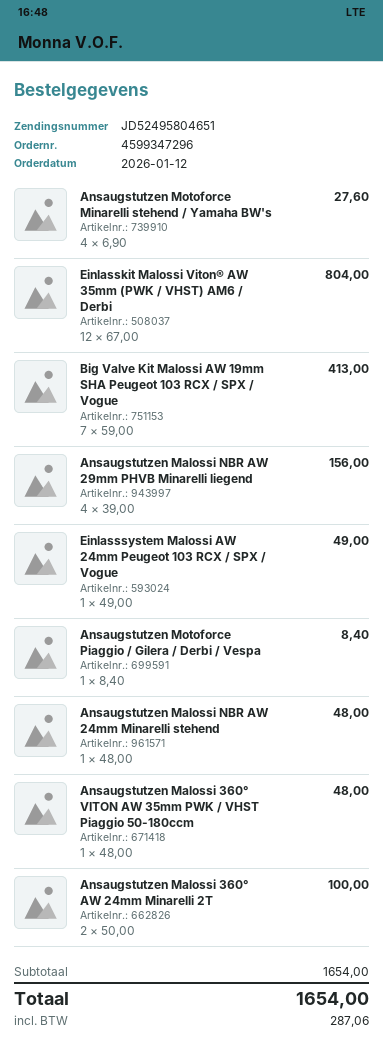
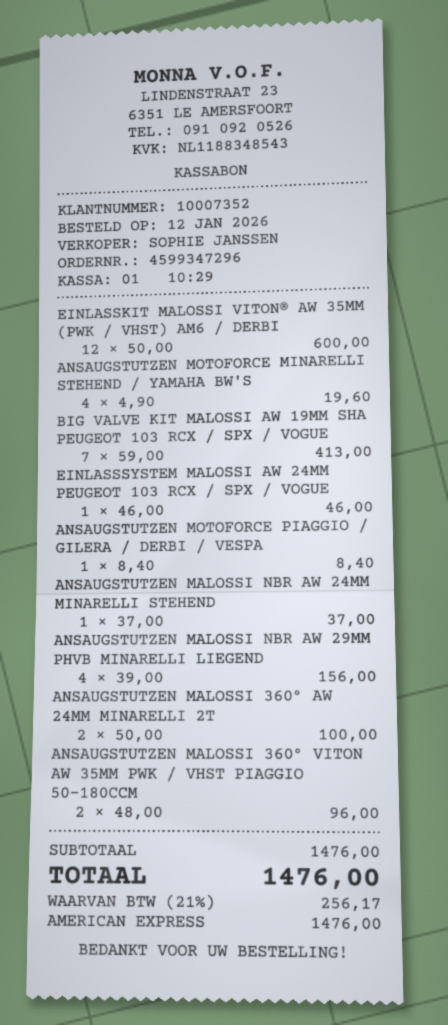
Ansaugstutzen Motoforce Minarelli stehend / Yamaha BW's: 4 x 6.90 = 27.60 -> 4 x 4.90 = 19.60
Einlasskit Malossi Viton® AW 35mm (PWK / VHST) AM6 / Derbi: 12 x 67.00 = 804.00 -> 12 x 50.00 = 600.00
Einlasssystem Malossi AW 24mm Peugeot 103 RCX / SPX / Vogue: 1 x 49.00 = 49.00 -> 1 x 46.00 = 46.00
Ansaugstutzen Malossi NBR AW 24mm Minarelli stehend: 1 x 48.00 = 48.00 -> 1 x 37.00 = 37.00
Ansaugstutzen Malossi 360° VITON AW 35mm PWK / VHST Piaggio 50-180ccm: 1 x 48.00 = 48.00 -> 2 x 48.00 = 96.00
subtotal: 1654.00 -> 1476.00
tax: 287.06 -> 256.17
total: 1654.00 -> 1476.00

